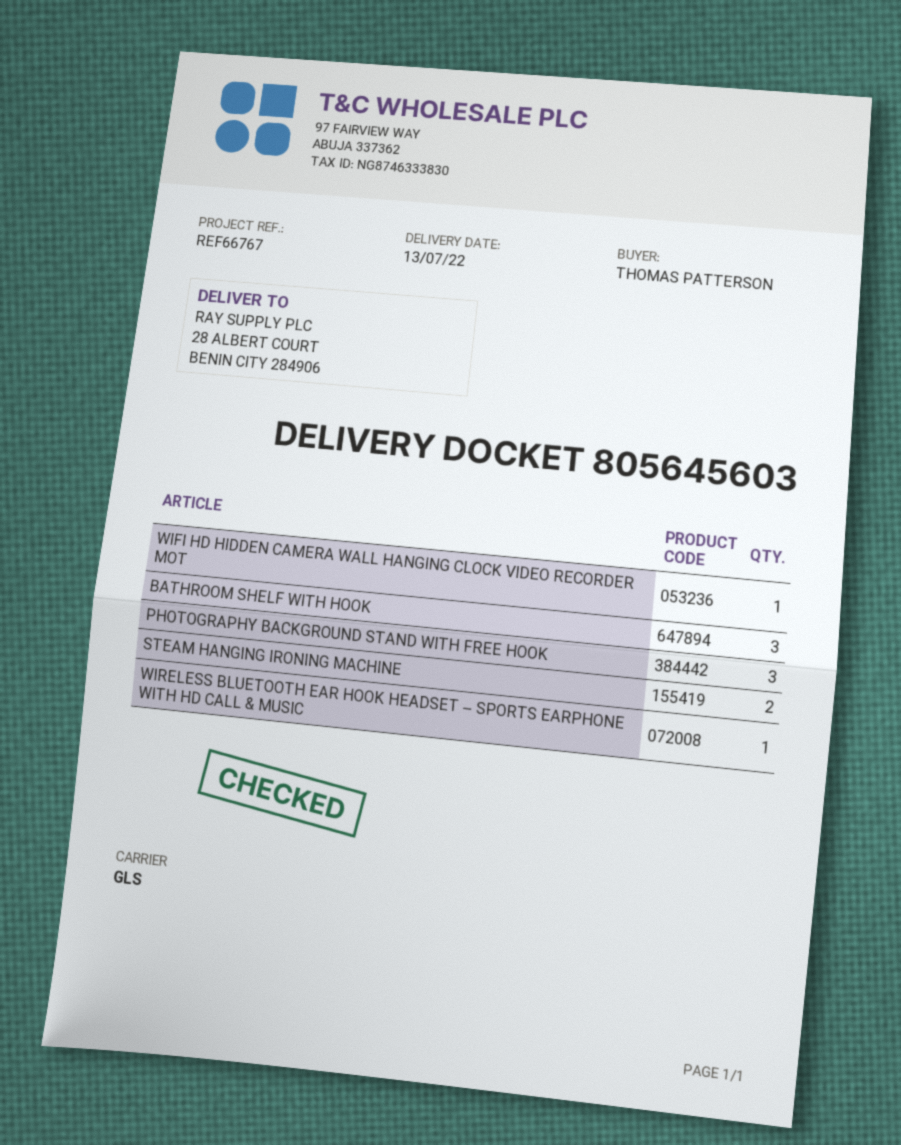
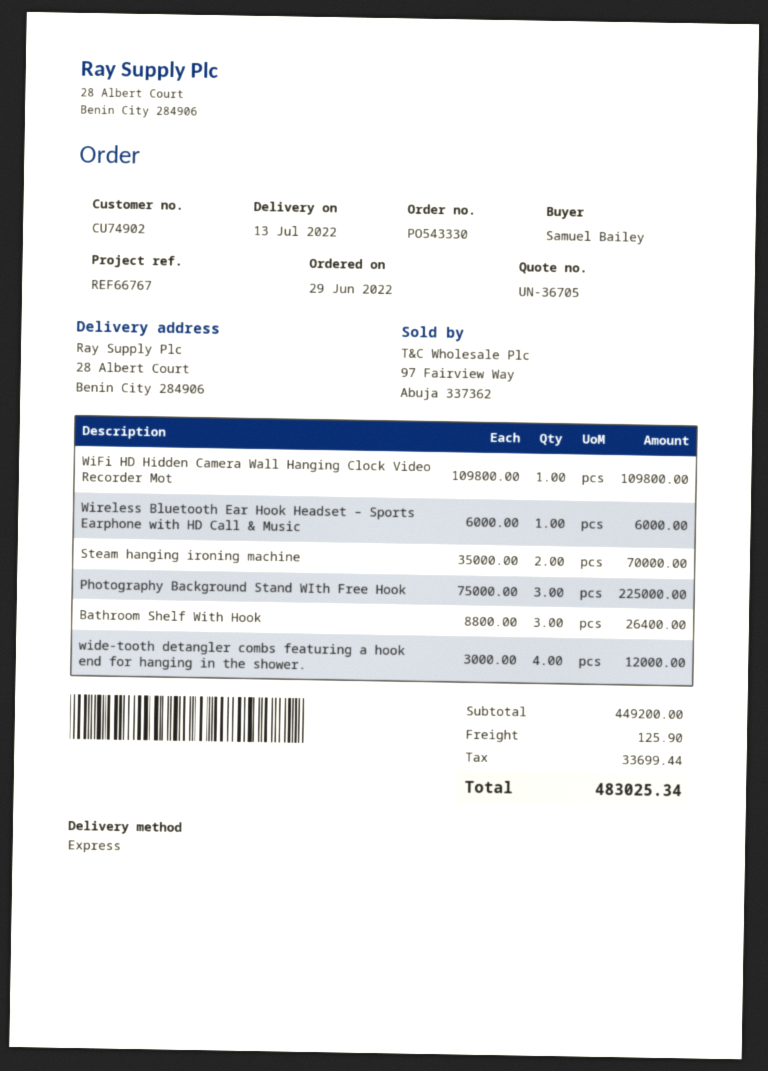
ordered by: THOMAS PATTERSON -> Samuel Bailey
shipping method: GLS -> express
wide-tooth detangler combs featuring a hook end for hanging in the shower.: none -> 4

